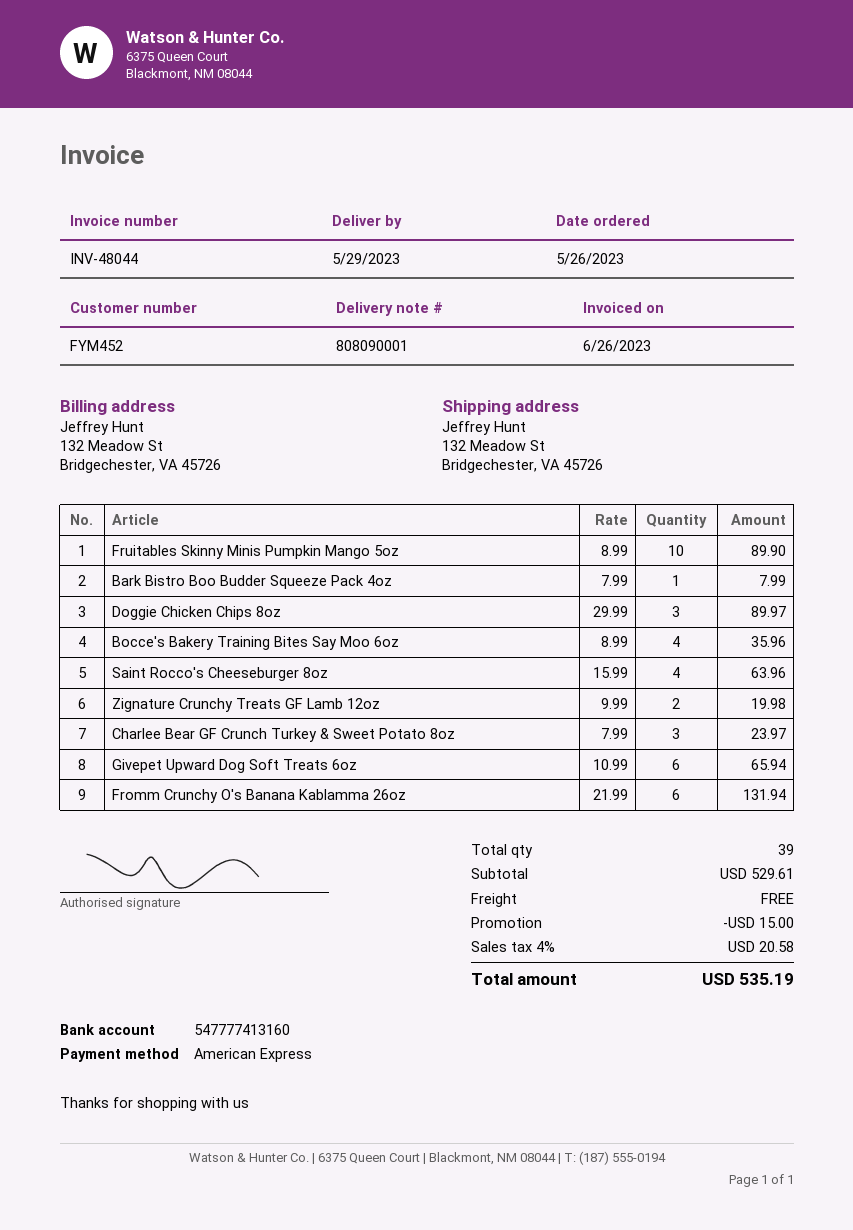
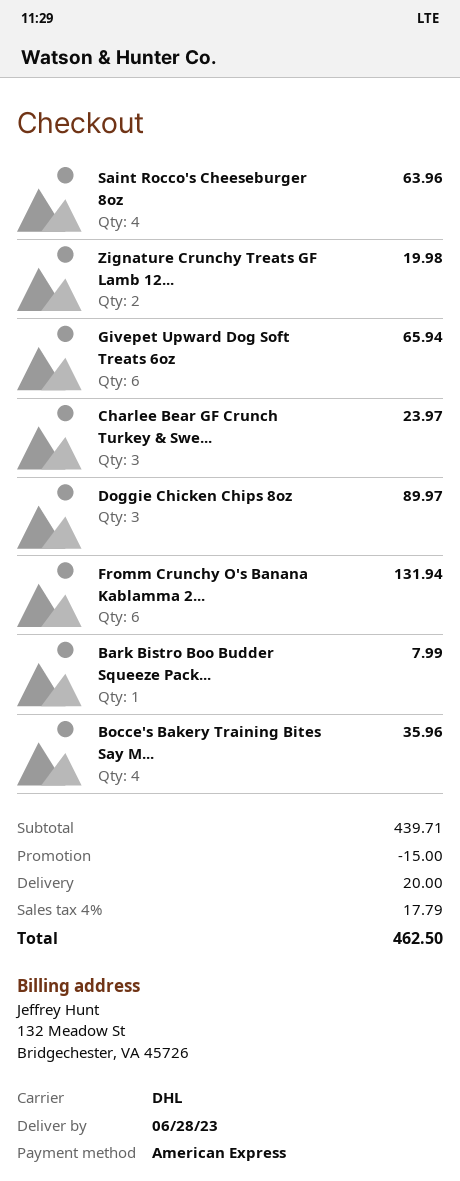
delivery date: 2023-05-29 -> 2023-06-28
Fruitables Skinny Minis Pumpkin Mango 5oz: 10 for 89.90 -> none
subtotal: 529.61 -> 439.71
shipping: 0.00 -> 20.00
tax: 4% = 20.58 -> 4% = 17.79
total: 535.19 -> 462.50

